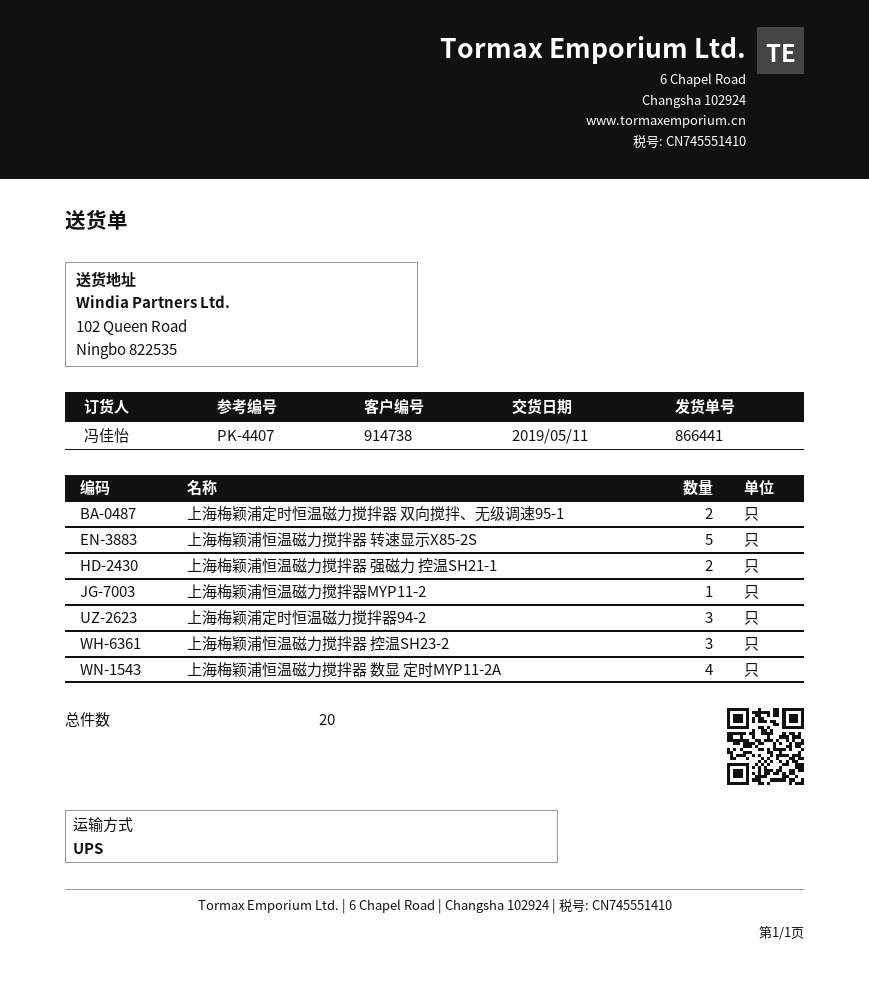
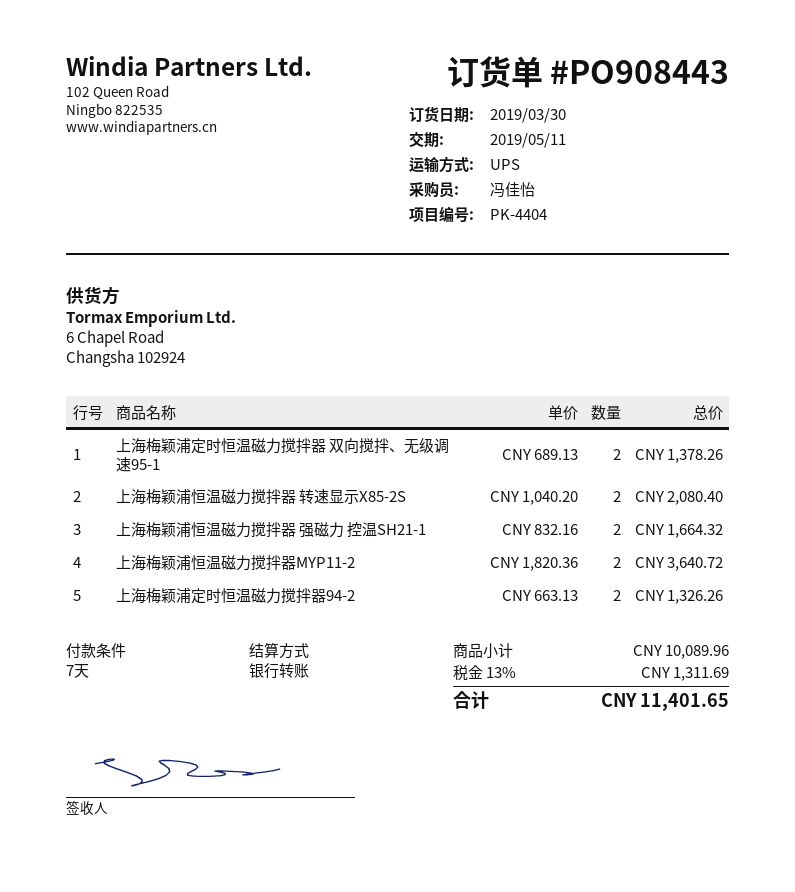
reference: PK-4407 -> PK-4404
上海梅颖浦恒温磁力搅拌器 转速显示X85-2S: 5 -> 2
上海梅颖浦恒温磁力搅拌器MYP11-2: 1 -> 2
上海梅颖浦定时恒温磁力搅拌器94-2: 3 -> 2
上海梅颖浦恒温磁力搅拌器 控温SH23-2: 3 -> none
上海梅颖浦恒温磁力搅拌器 数显 定时MYP11-2A: 4 -> none

